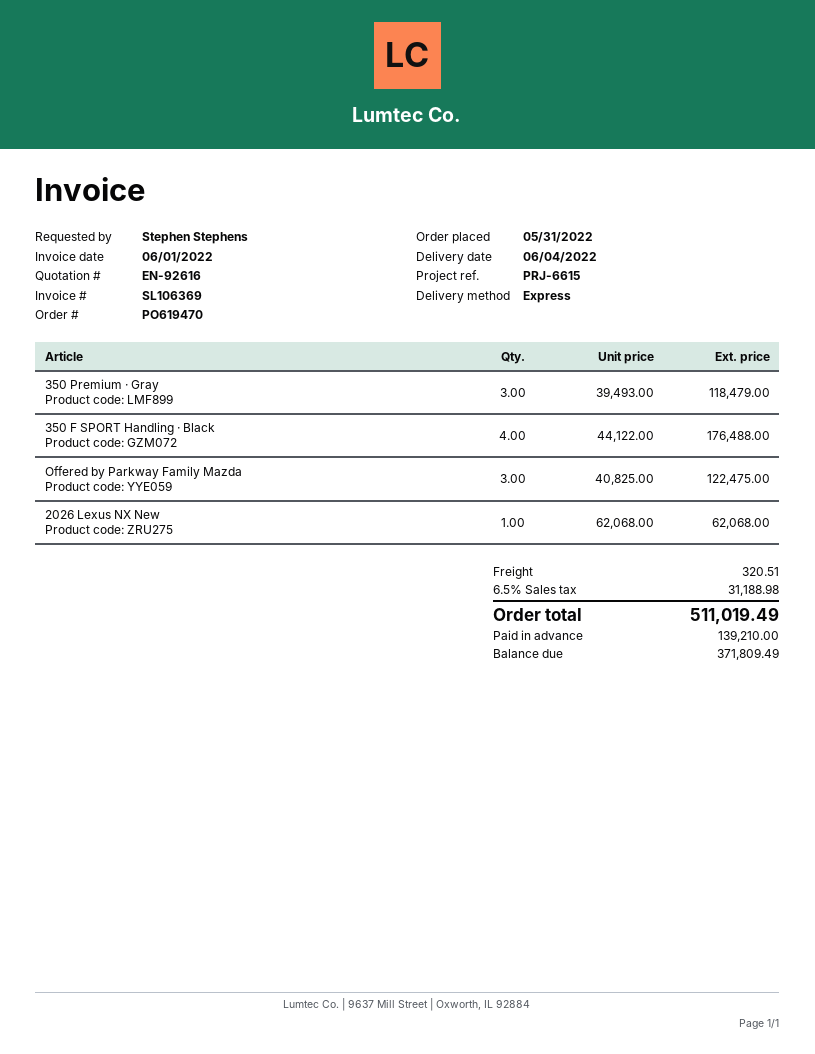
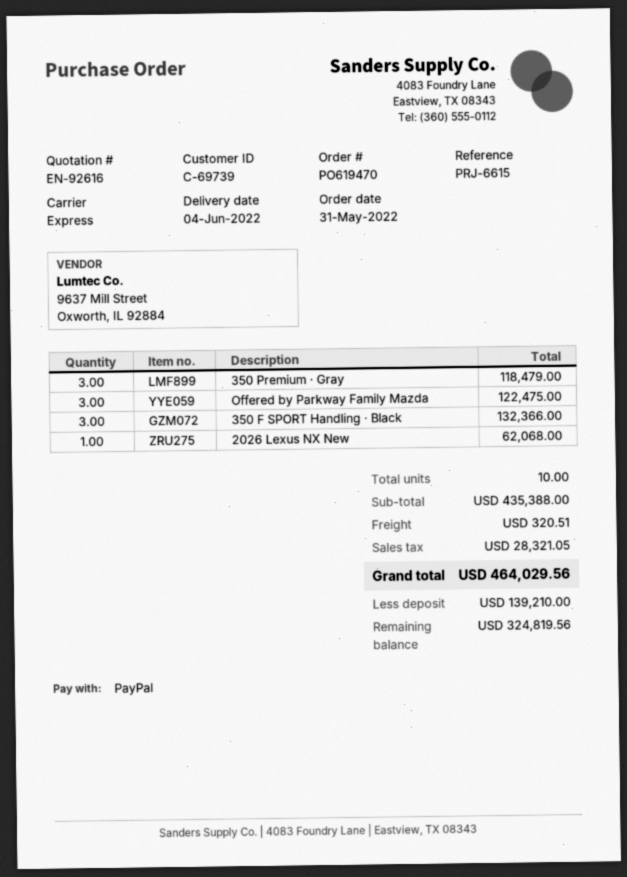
350 F SPORT Handling · Black: 4 for 176488.00 -> 3 for 132366.00
tax: 31188.98 -> 28321.05
total: 511019.49 -> 464029.56
balance: 371809.49 -> 324819.56

